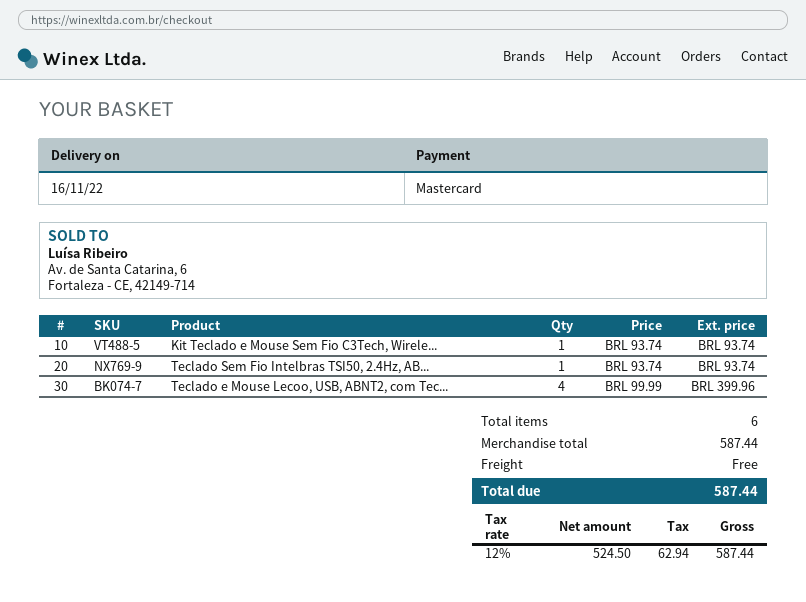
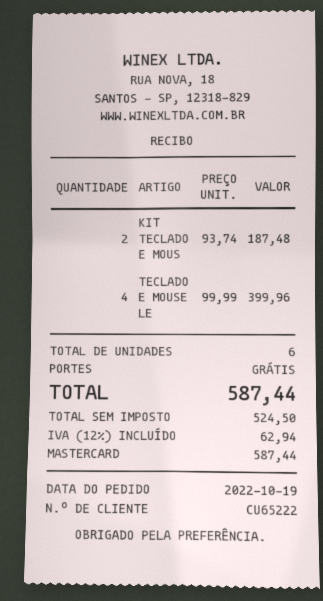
Kit Teclado e Mouse Sem Fio C3Tech, Wirele...: 1 x 93.74 = 93.74 -> 2 x 93.74 = 187.48
Teclado Sem Fio Intelbras TSI50, 2.4Hz, AB...: 1 x 93.74 = 93.74 -> none

